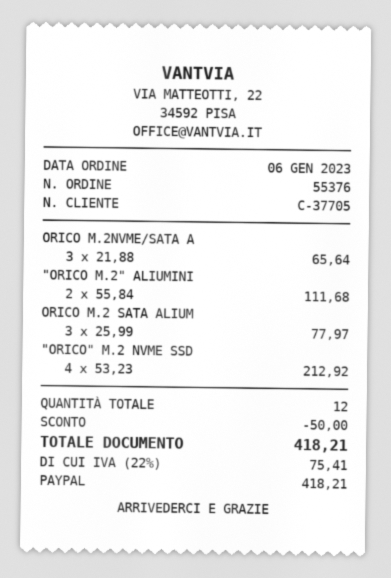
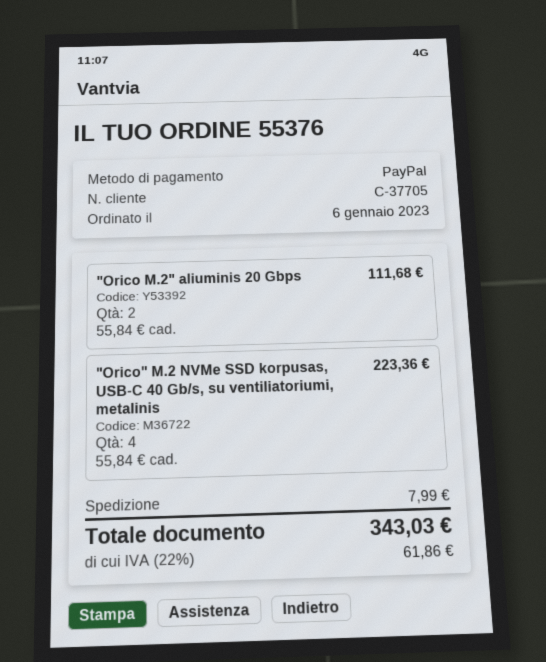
ORICO M.2NVME/SATA A: 3 x 21.88 = 65.64 -> none
ORICO M.2 SATA ALIUM: 3 x 25.99 = 77.97 -> none
"ORICO" M.2 NVME SSD: 4 x 53.23 = 212.92 -> 4 x 55.84 = 223.36
discount: 50.00 -> none
shipping: none -> 7.99
tax: 22% = 75.41 -> 22% = 61.86
total: 418.21 -> 343.03

